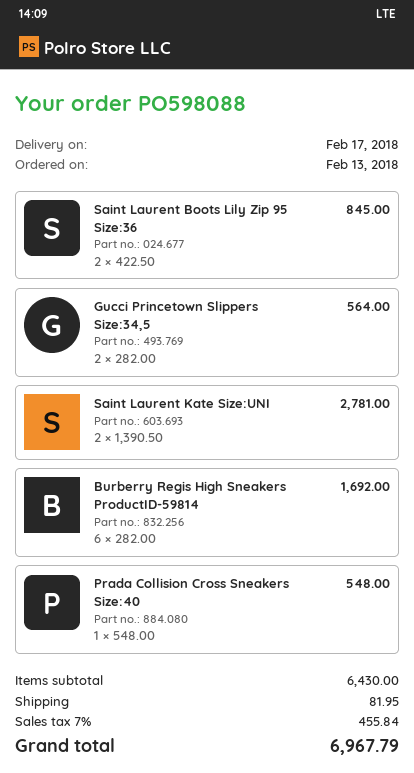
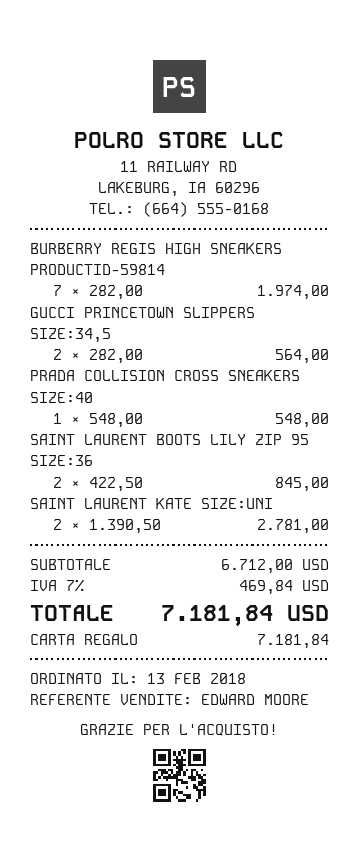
Burberry Regis High Sneakers ProductID-59814: 6 x 282.00 = 1692.00 -> 7 x 282.00 = 1974.00
subtotal: 6430.00 -> 6712.00
shipping: 81.95 -> none
tax: 7% = 455.84 -> 7% = 469.84
total: 6967.79 -> 7181.84

